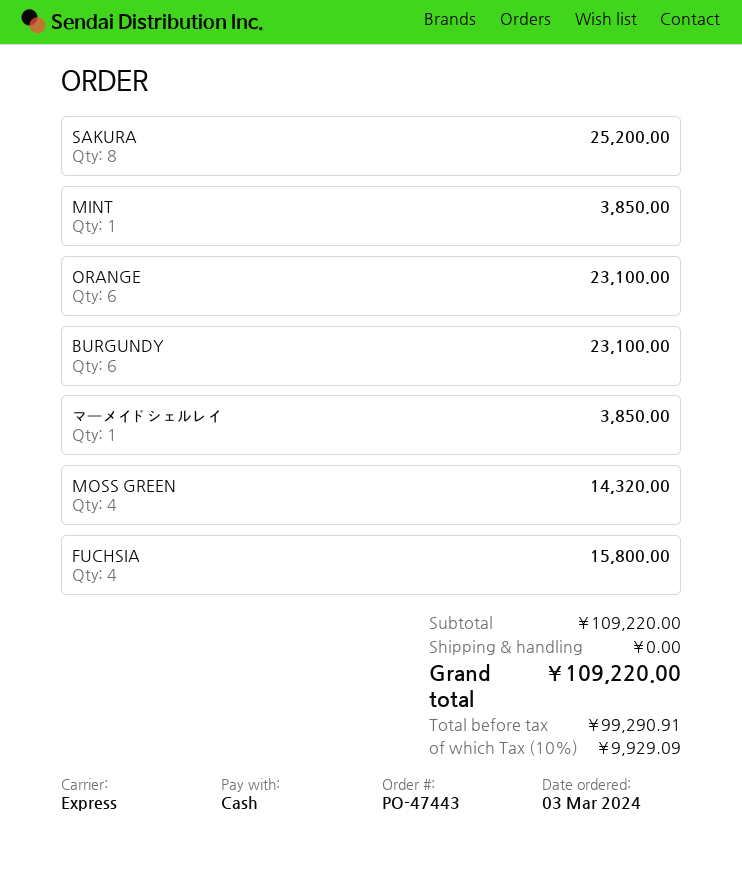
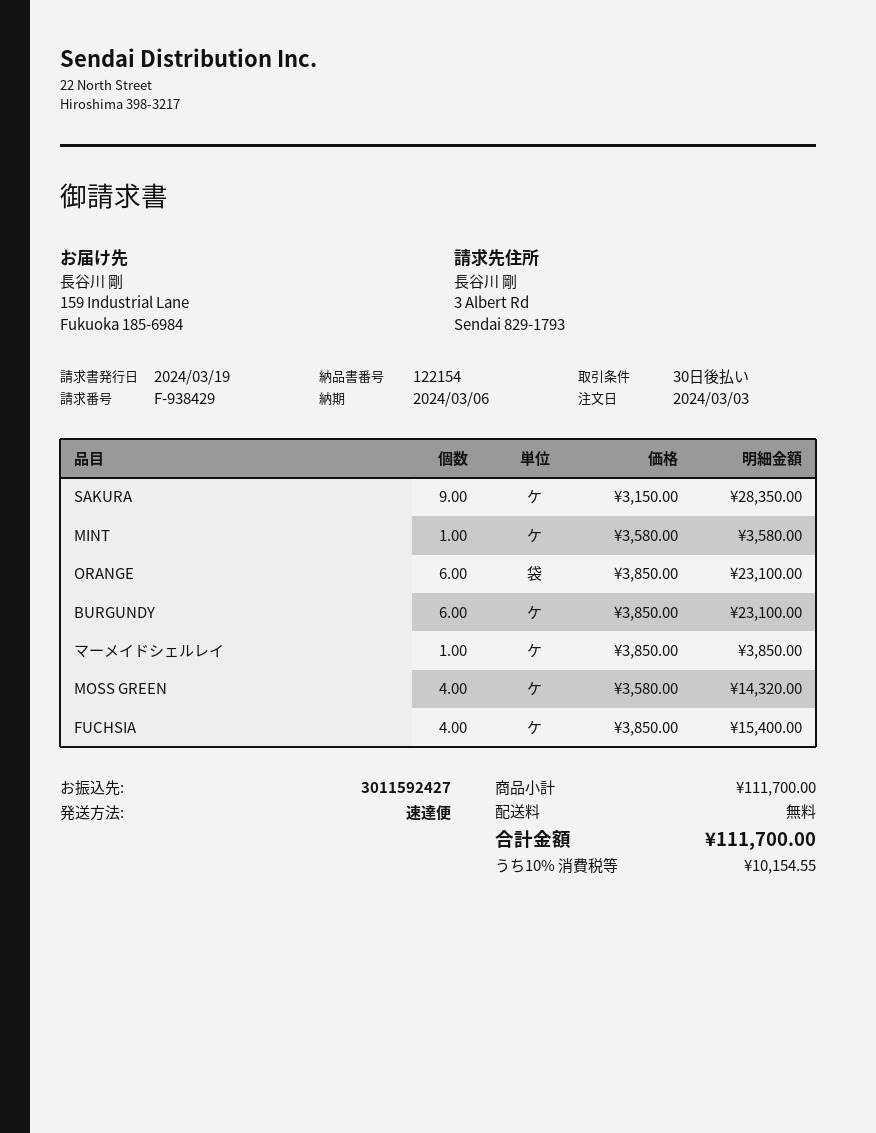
SAKURA: 8 for 25200.00 -> 9 for 28350.00
MINT: 1 for 3850.00 -> 1 for 3580.00
FUCHSIA: 4 for 15800.00 -> 4 for 15400.00
subtotal: 109220.00 -> 111700.00
tax: 10% = 9929.09 -> 10% = 10154.55
total: 109220.00 -> 111700.00

